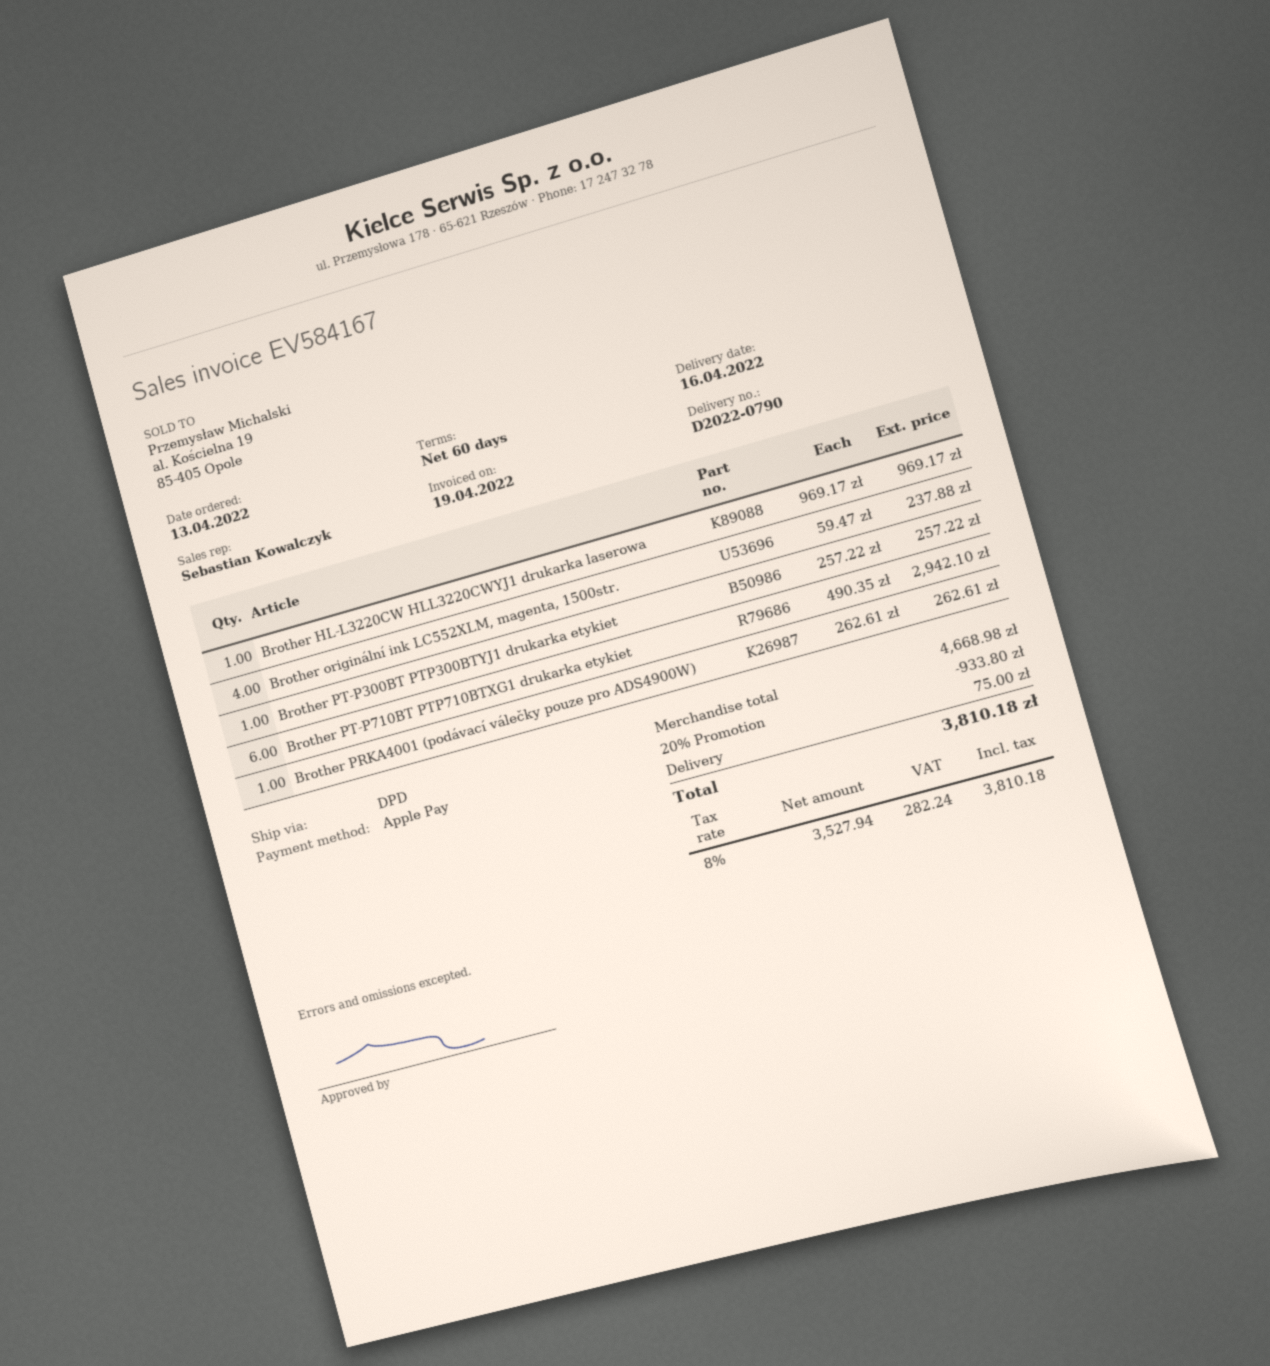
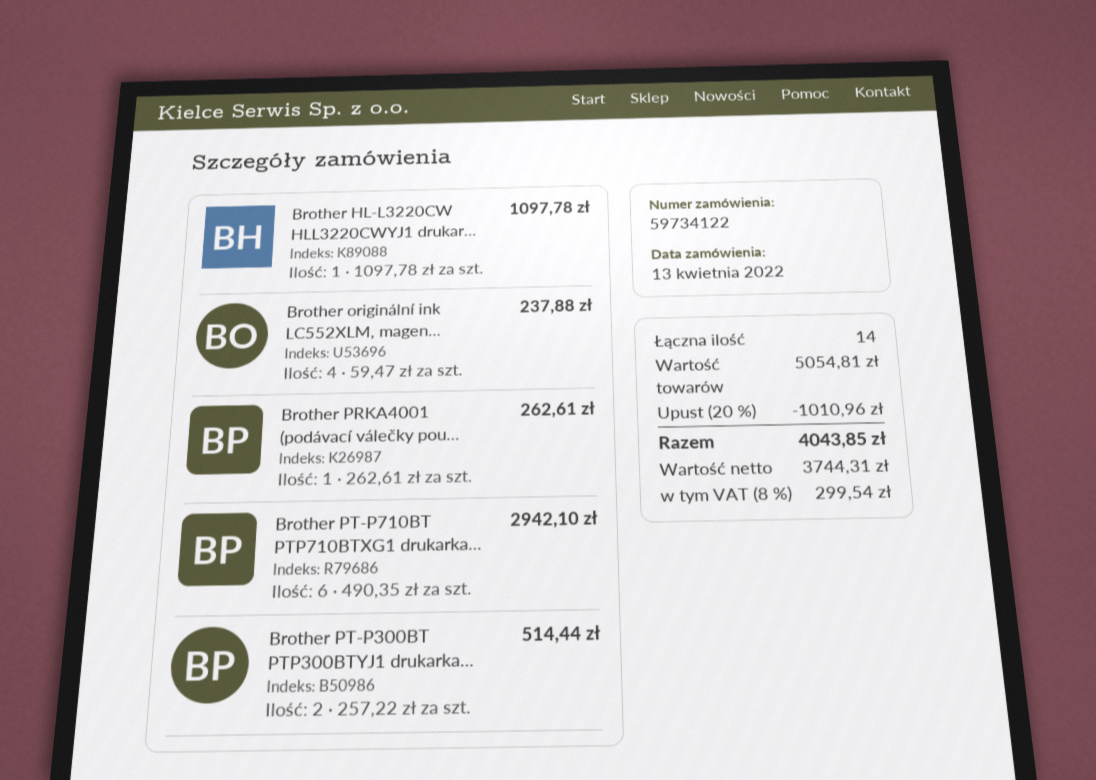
Brother HL-L3220CW HLL3220CWYJ1 drukarka laserowa: 1 x 969.17 = 969.17 -> 1 x 1097.78 = 1097.78
Brother PT-P300BT PTP300BTYJ1 drukarka etykiet: 1 x 257.22 = 257.22 -> 2 x 257.22 = 514.44
subtotal: 4668.98 -> 5054.81
discount: 20% = 933.80 -> 20% = 1010.96
shipping: 75.00 -> none
net: 3527.94 -> 3744.31
tax: 8% = 282.24 -> 8% = 299.54
total: 3810.18 -> 4043.85

